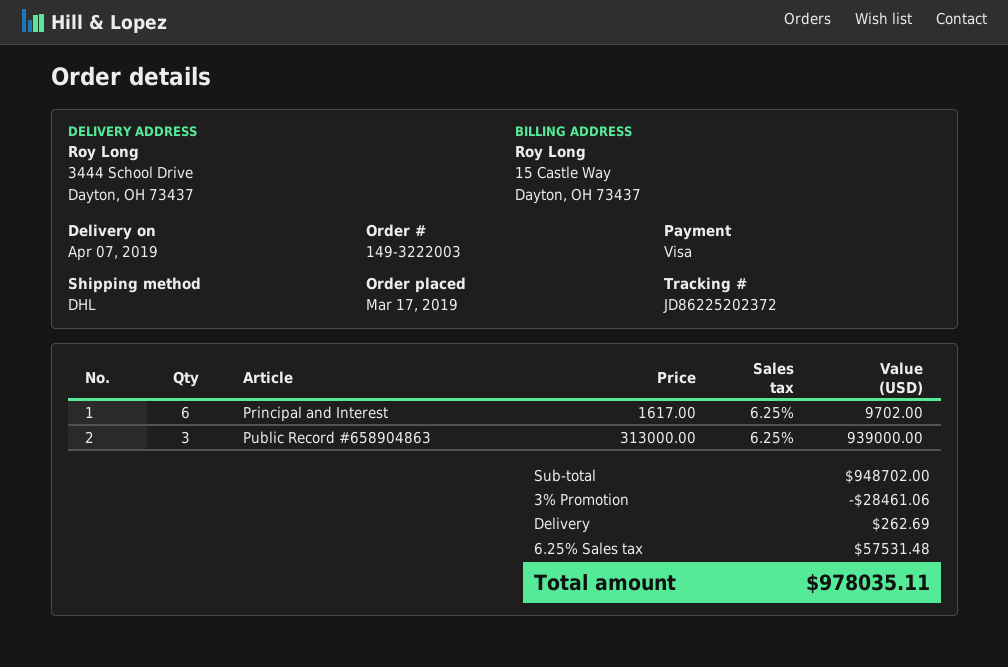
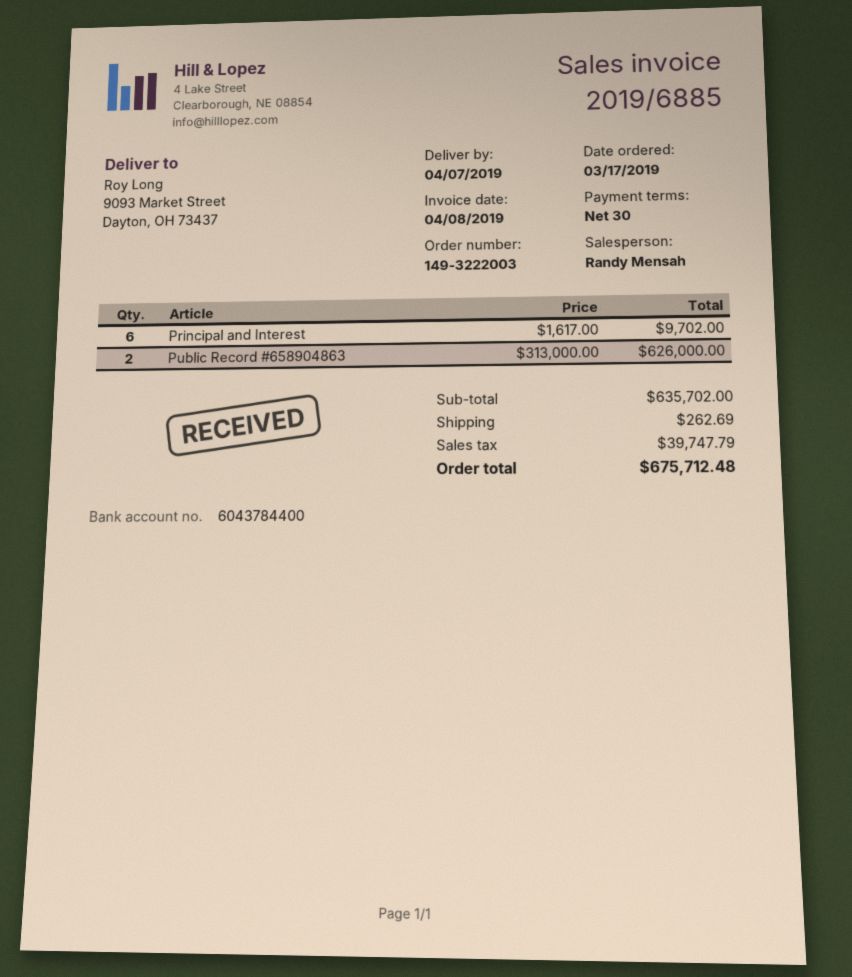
ship to: 3444 School Drive, Dayton, OH 73437 -> 9093 Market Street, Dayton, OH 73437
Public Record #658904863: 3 x 313000.00 = 939000.00 -> 2 x 313000.00 = 626000.00
subtotal: 948702.00 -> 635702.00
discount: 3% = 28461.06 -> none
tax: 57531.48 -> 39747.79
total: 978035.11 -> 675712.48

